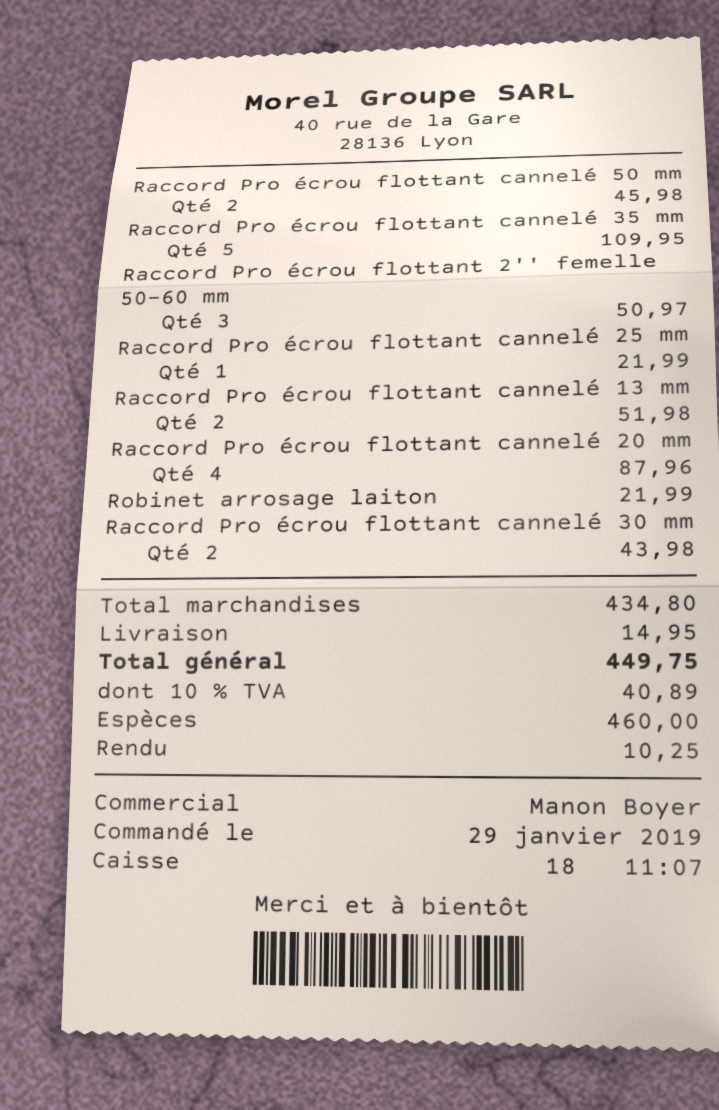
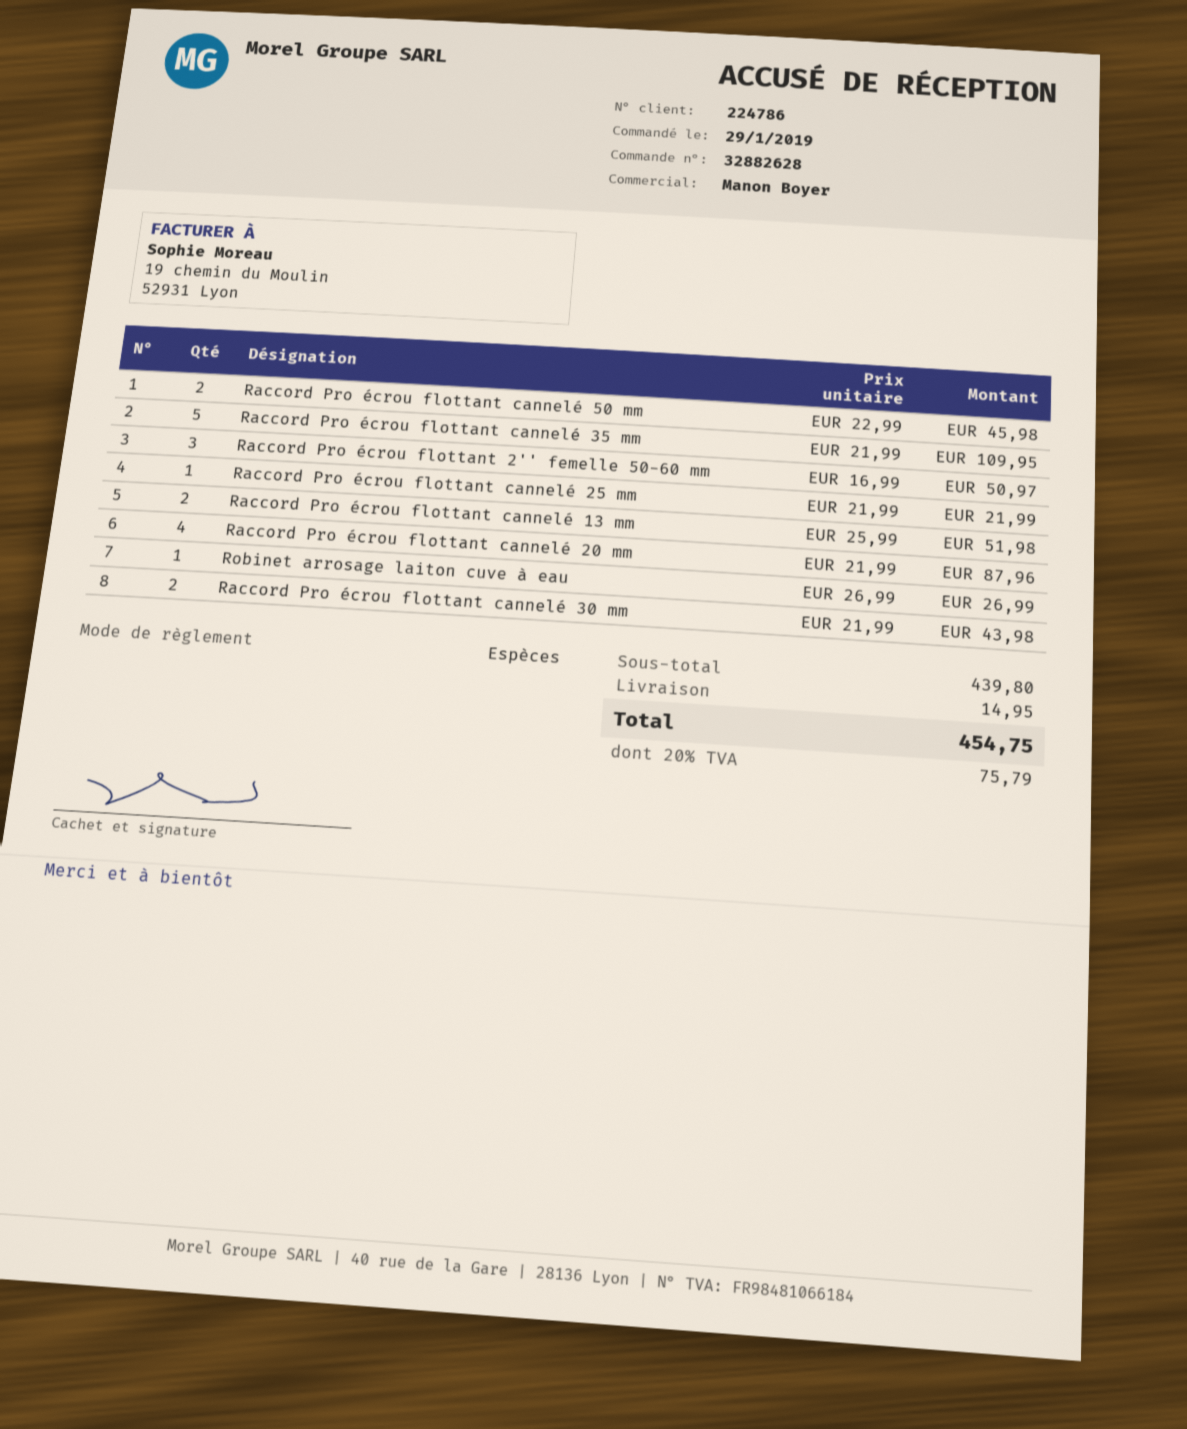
Robinet arrosage laiton: 1 for 21.99 -> 1 for 26.99
subtotal: 434.80 -> 439.80
tax: 10% = 40.89 -> 20% = 75.79
total: 449.75 -> 454.75

